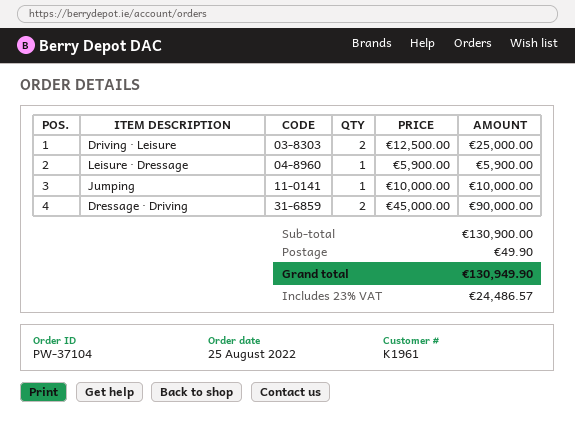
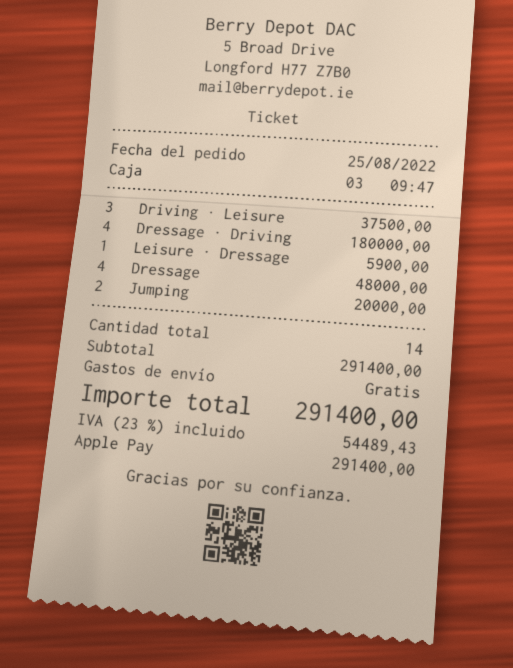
Driving · Leisure: 2 for 25000.00 -> 3 for 37500.00
Jumping: 1 for 10000.00 -> 2 for 20000.00
Dressage · Driving: 2 for 90000.00 -> 4 for 180000.00
Dressage: none -> 4 for 48000.00
subtotal: 130900.00 -> 291400.00
shipping: 49.90 -> 0.00
tax: 23% = 24486.57 -> 23% = 54489.43
total: 130949.90 -> 291400.00

